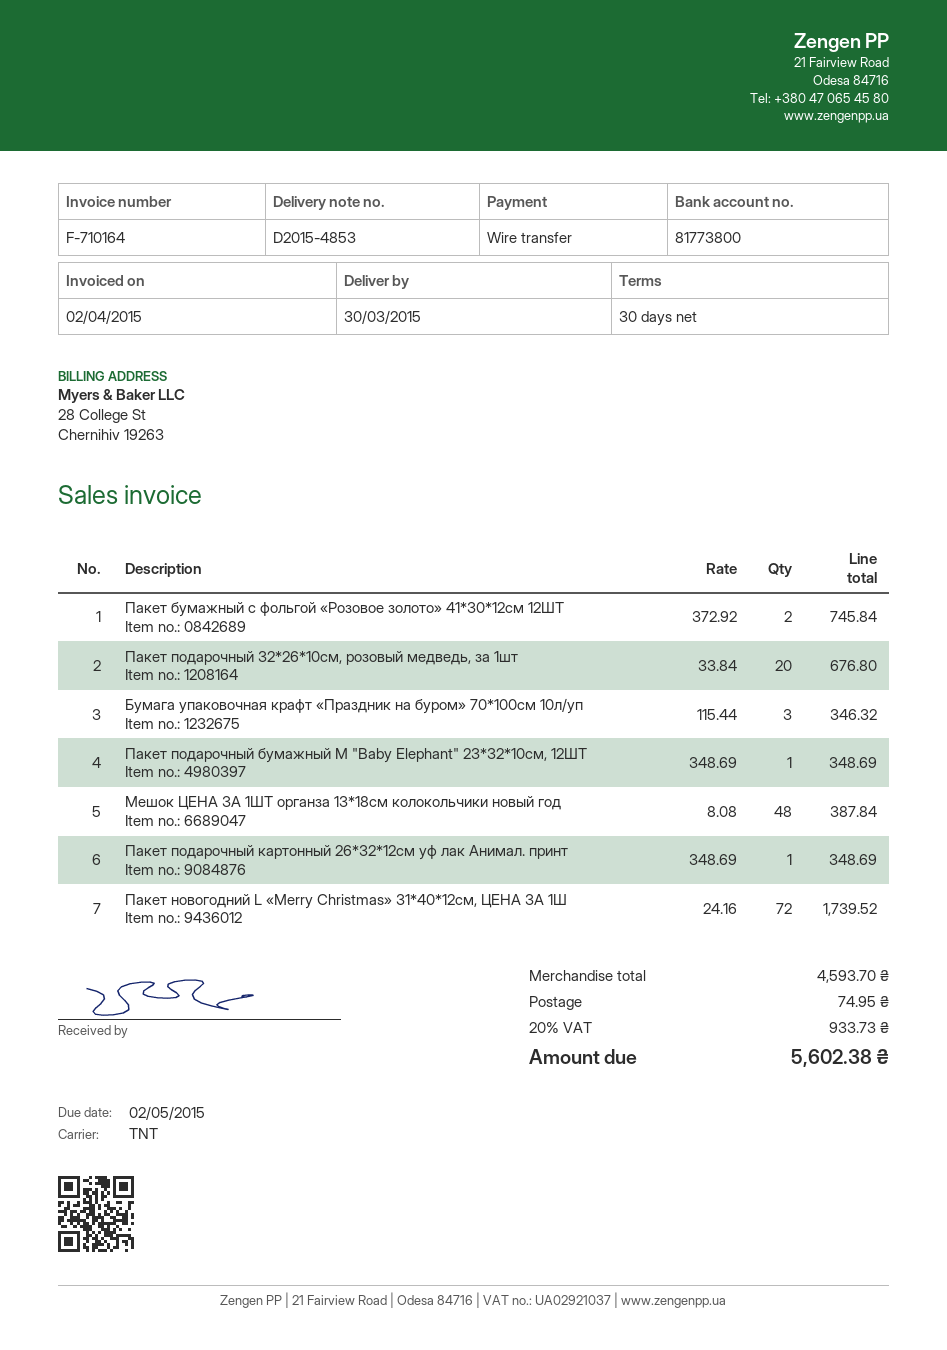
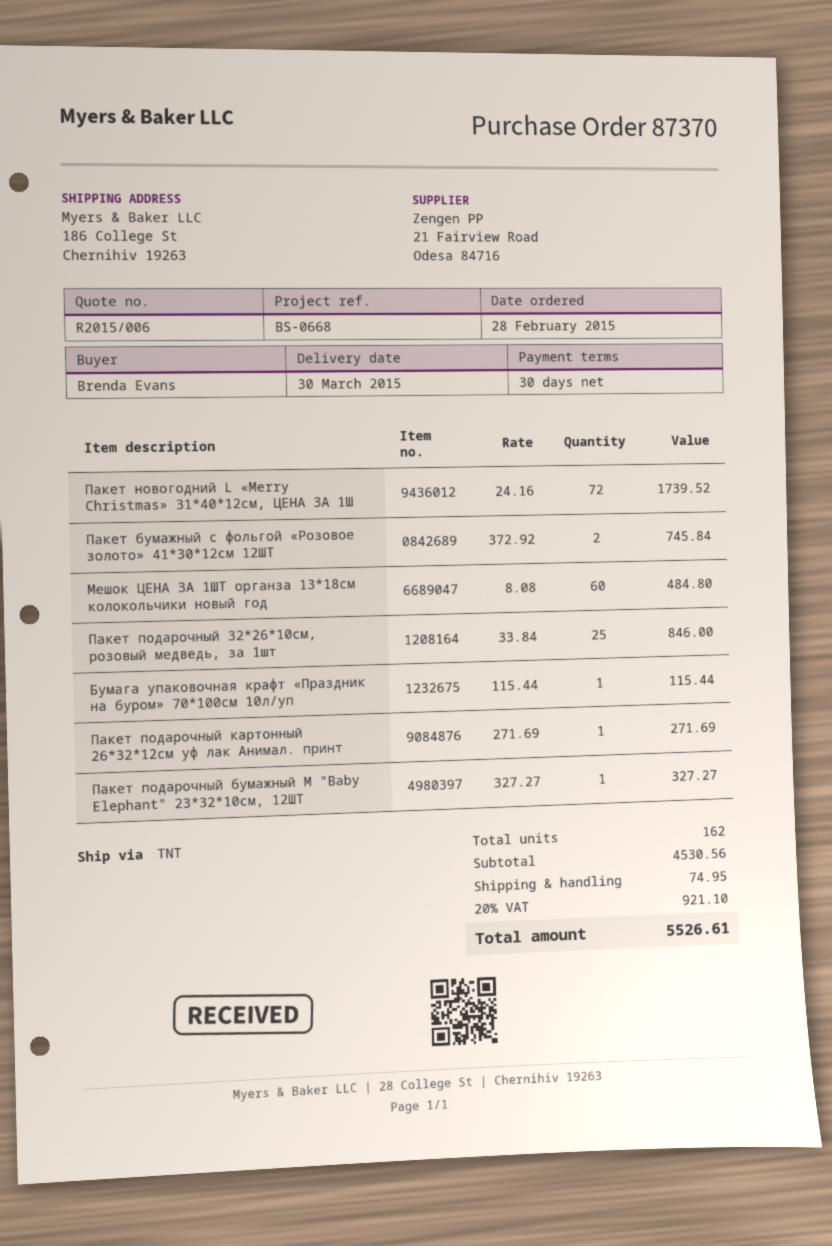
Пакет подарочный 32*26*10см, розовый медведь, за 1шт: 20 x 33.84 = 676.80 -> 25 x 33.84 = 846.00
Бумага упаковочная крафт «Праздник на буром» 70*100см 10л/уп: 3 x 115.44 = 346.32 -> 1 x 115.44 = 115.44
Пакет подарочный бумажный M "Baby Elephant" 23*32*10см, 12ШТ: 1 x 348.69 = 348.69 -> 1 x 327.27 = 327.27
Мешок ЦЕНА ЗА 1ШТ органза 13*18см колокольчики новый год: 48 x 8.08 = 387.84 -> 60 x 8.08 = 484.80
Пакет подарочный картонный 26*32*12см уф лак Анимал. принт: 1 x 348.69 = 348.69 -> 1 x 271.69 = 271.69
subtotal: 4593.70 -> 4530.56
tax: 20% = 933.73 -> 20% = 921.10
total: 5602.38 -> 5526.61

